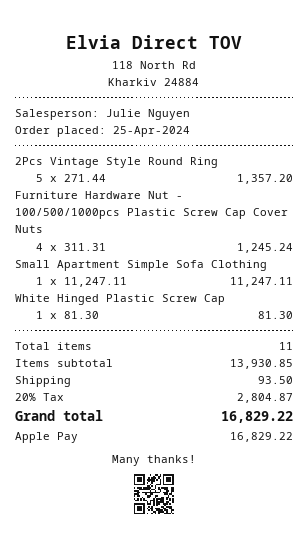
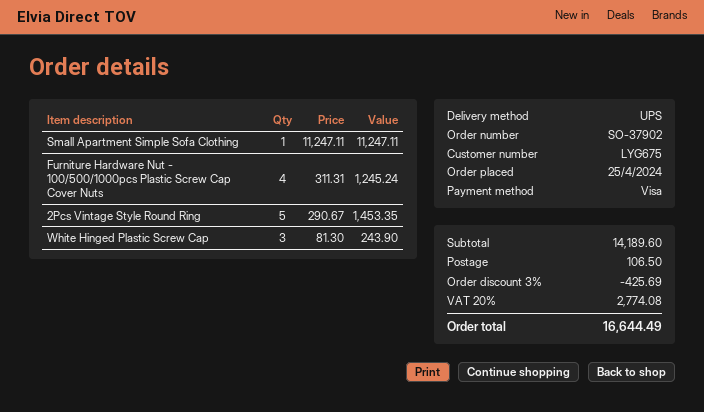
payment method: Apple Pay -> Visa
2Pcs Vintage Style Round Ring: 5 x 271.44 = 1357.20 -> 5 x 290.67 = 1453.35
White Hinged Plastic Screw Cap: 1 x 81.30 = 81.30 -> 3 x 81.30 = 243.90
subtotal: 13930.85 -> 14189.60
discount: none -> 3% = 425.69
shipping: 93.50 -> 106.50
tax: 20% = 2804.87 -> 20% = 2774.08
total: 16829.22 -> 16644.49

